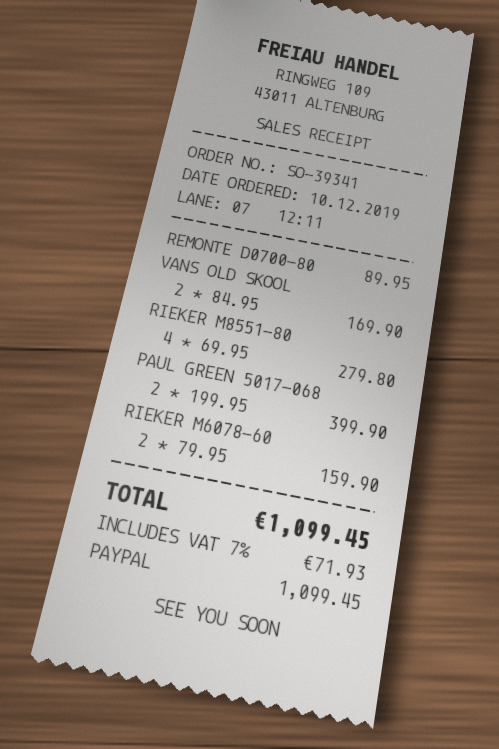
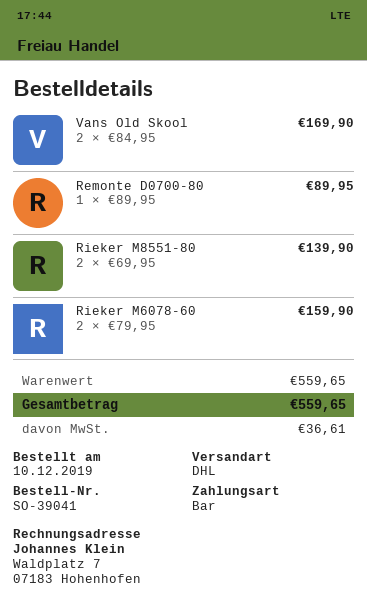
order number: SO-39341 -> SO-39041
payment method: PayPal -> cash
RIEKER M8551-80: 4 x 69.95 = 279.80 -> 2 x 69.95 = 139.90
PAUL GREEN 5017-068: 2 x 199.95 = 399.90 -> none
tax: 71.93 -> 36.61
total: 1099.45 -> 559.65

